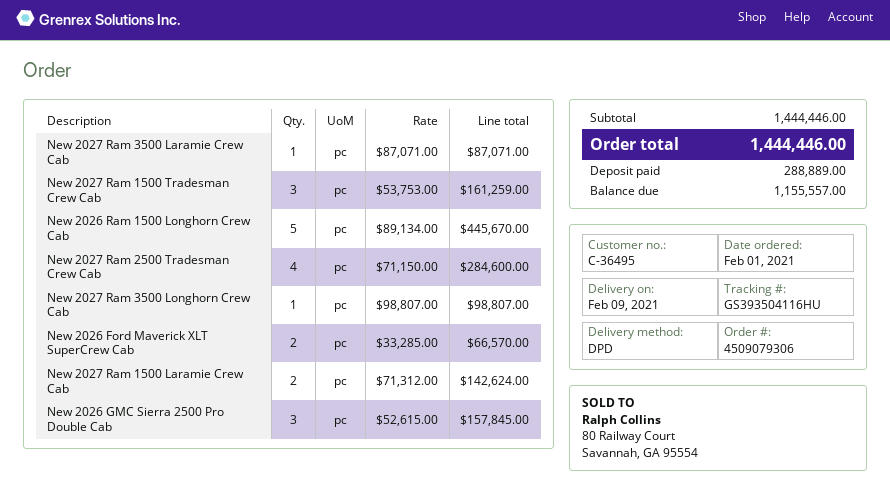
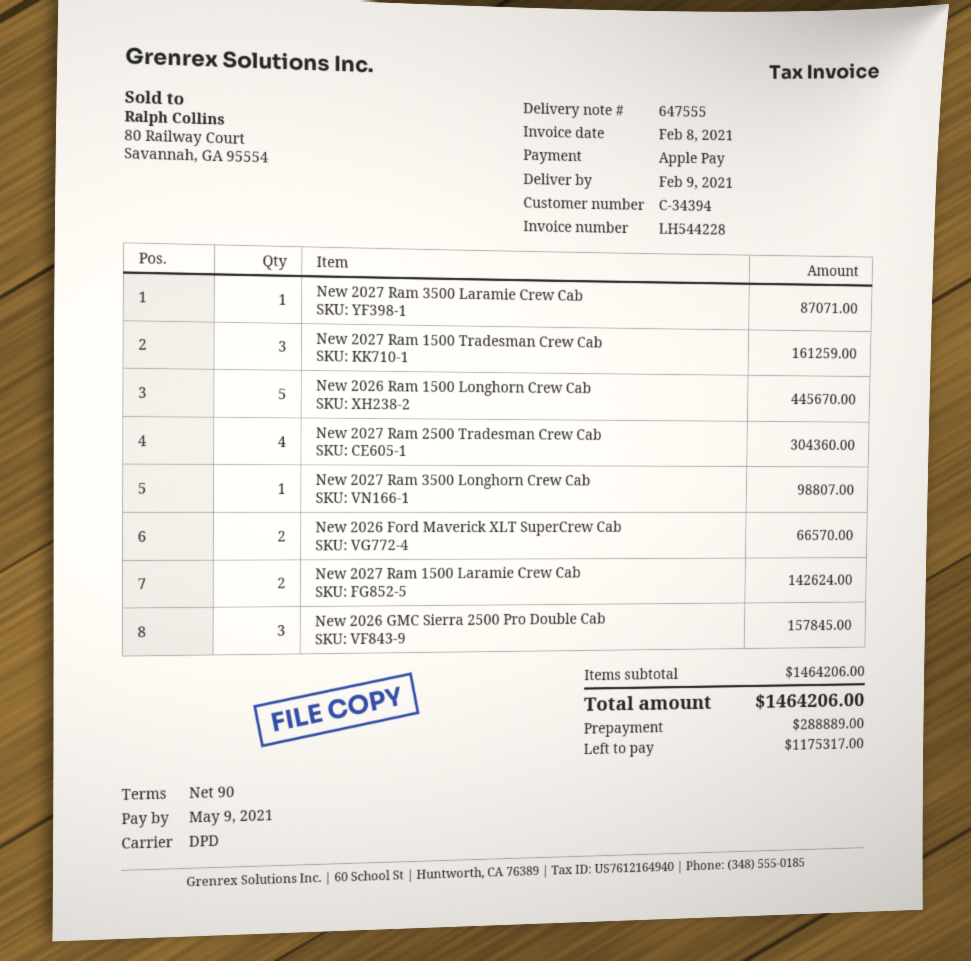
customer number: C-36495 -> C-34394
New 2027 Ram 2500 Tradesman Crew Cab: 4 for 284600.00 -> 4 for 304360.00
subtotal: 1444446.00 -> 1464206.00
total: 1444446.00 -> 1464206.00
balance: 1155557.00 -> 1175317.00

